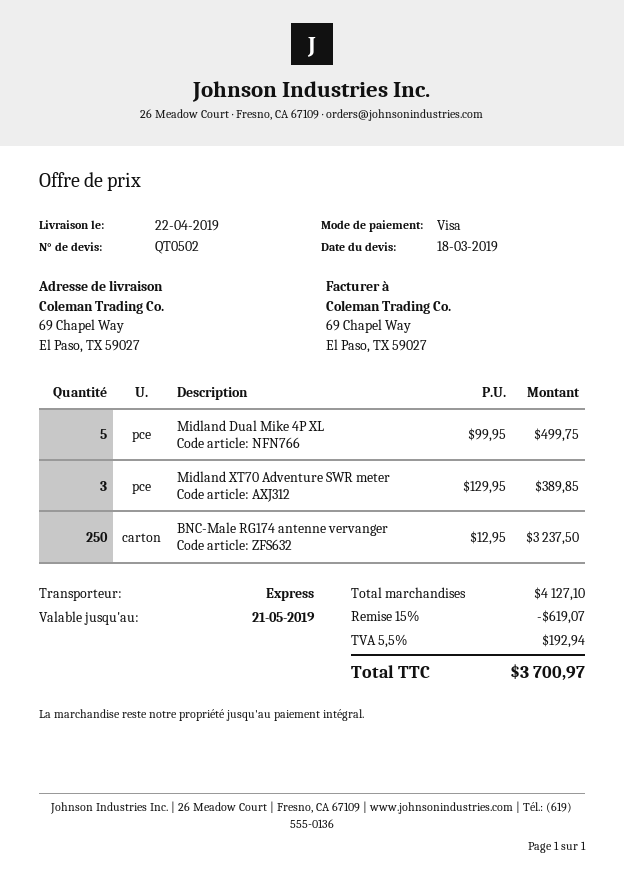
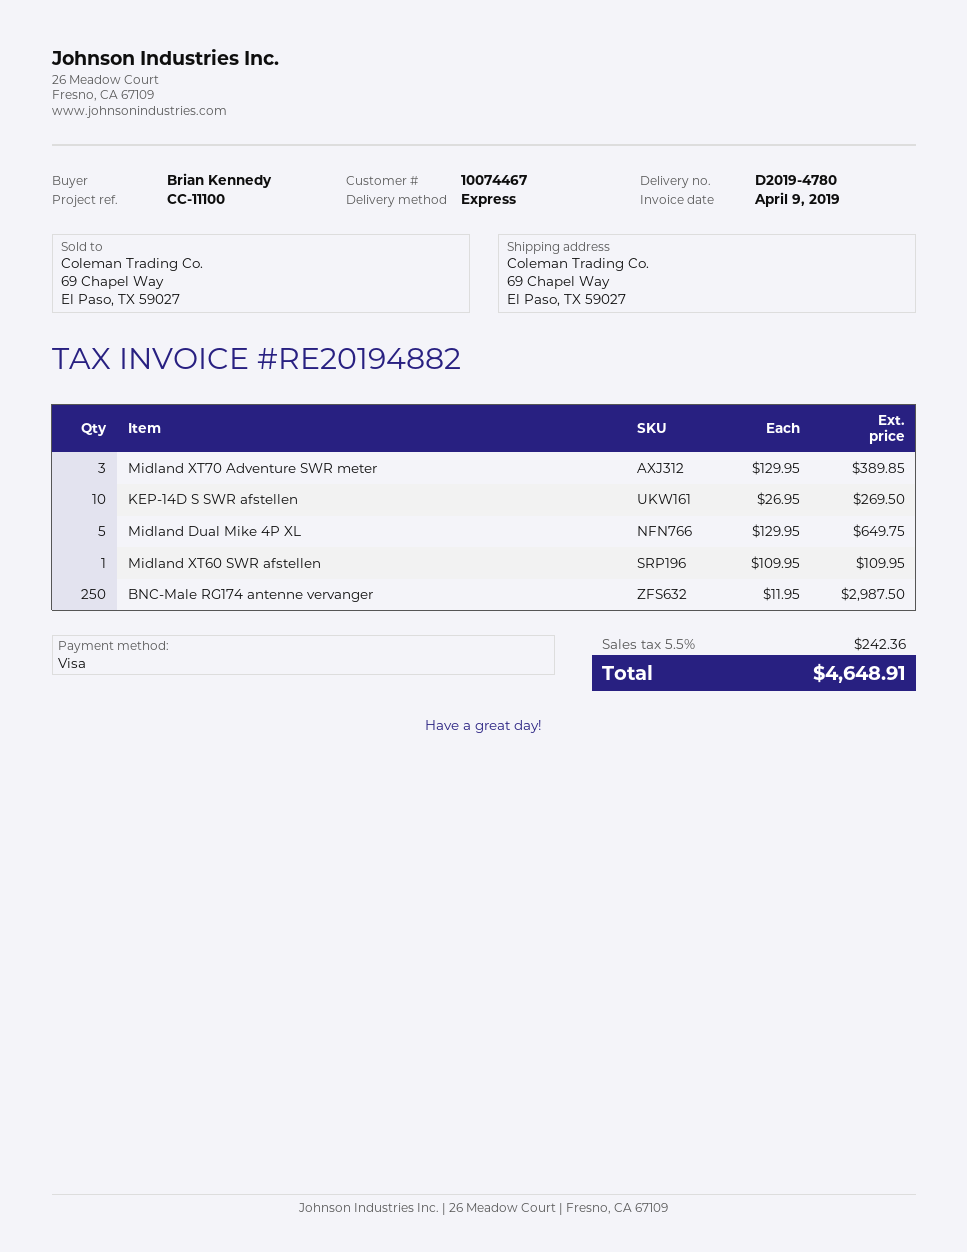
Midland Dual Mike 4P XL: 5 x 99.95 = 499.75 -> 5 x 129.95 = 649.75
BNC-Male RG174 antenne vervanger: 250 x 12.95 = 3237.50 -> 250 x 11.95 = 2987.50
KEP-14D S SWR afstellen: none -> 10 x 26.95 = 269.50
Midland XT60 SWR afstellen: none -> 1 x 109.95 = 109.95
discount: 15% = 619.07 -> none
tax: 5.5% = 192.94 -> 5.5% = 242.36
total: 3700.97 -> 4648.91

